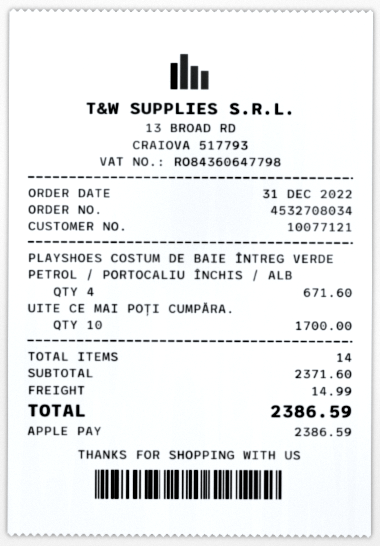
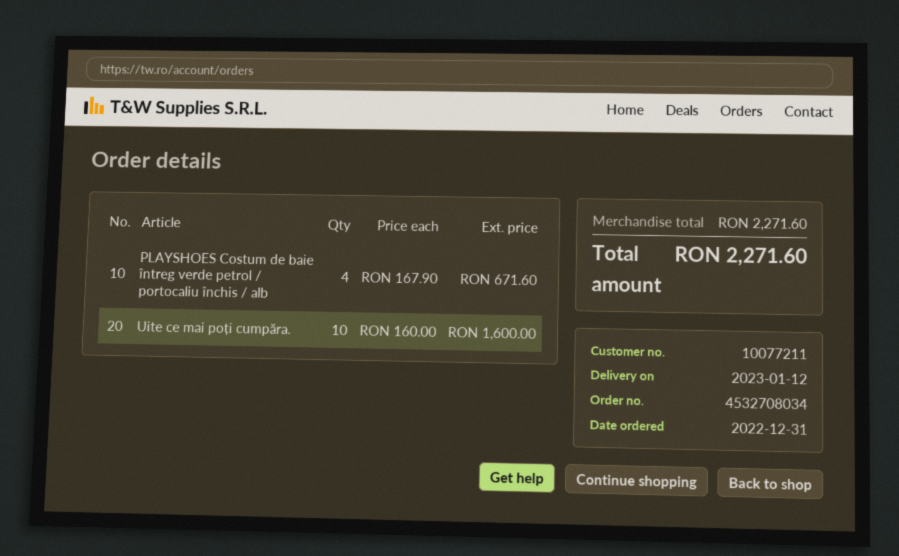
customer number: 10077121 -> 10077211
UITE CE MAI POȚI CUMPĂRA.: 10 for 1700.00 -> 10 for 1600.00
subtotal: 2371.60 -> 2271.60
shipping: 14.99 -> none
total: 2386.59 -> 2271.60

